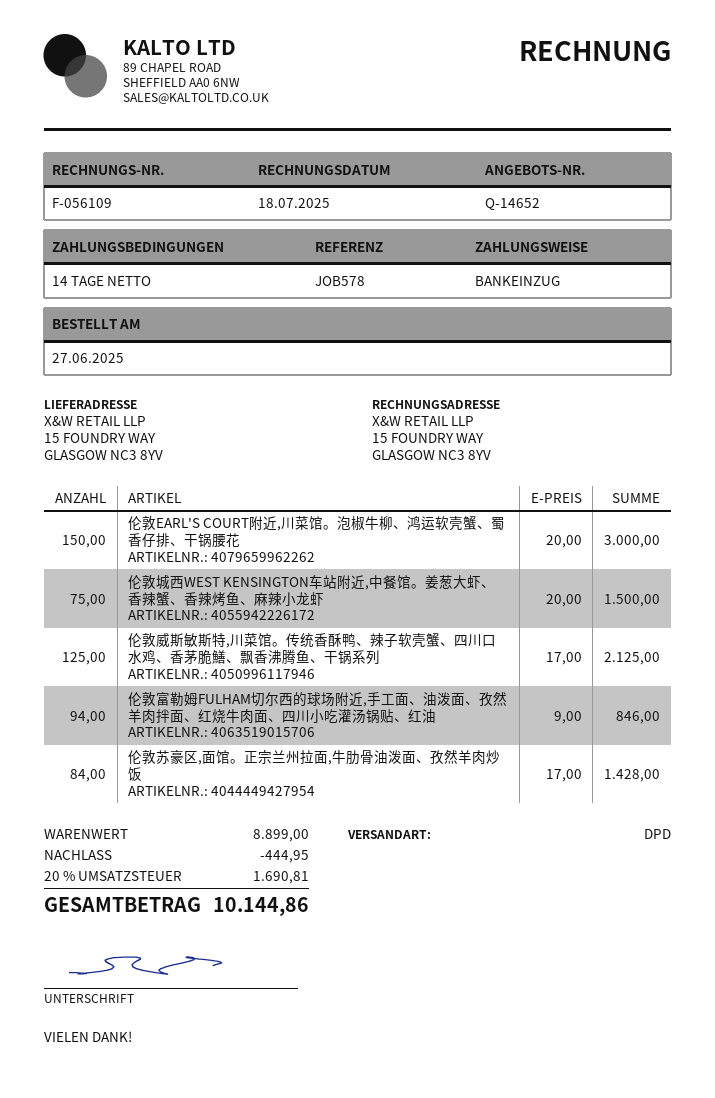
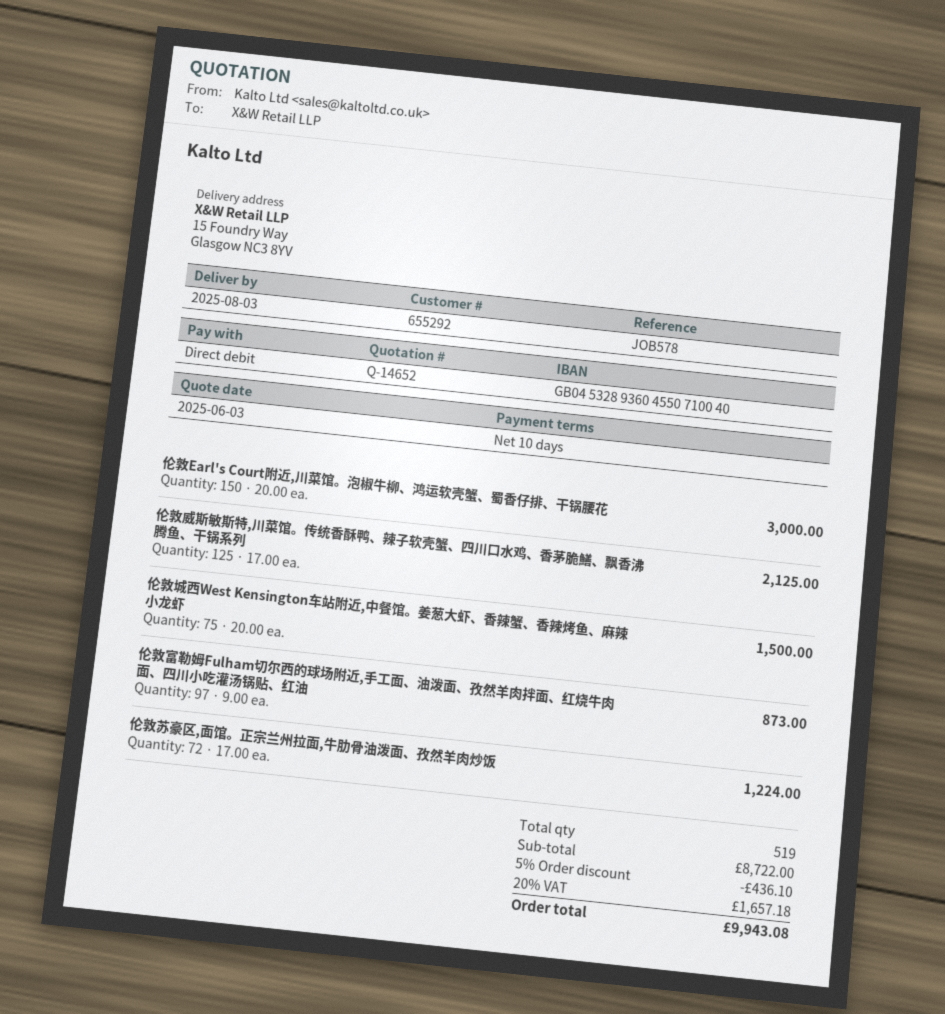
payment terms: 14 days -> 10 days
伦敦富勒姆FULHAM切尔西的球场附近,手工面、油泼面、孜然羊肉拌面、红烧牛肉面、四川小吃灌汤锅贴、红油: 94 x 9.00 = 846.00 -> 97 x 9.00 = 873.00
伦敦苏豪区,面馆。正宗兰州拉面,牛肋骨油泼面、孜然羊肉炒饭: 84 x 17.00 = 1428.00 -> 72 x 17.00 = 1224.00
subtotal: 8899.00 -> 8722.00
discount: 444.95 -> 436.10
tax: 20% = 1690.81 -> 20% = 1657.18
total: 10144.86 -> 9943.08

